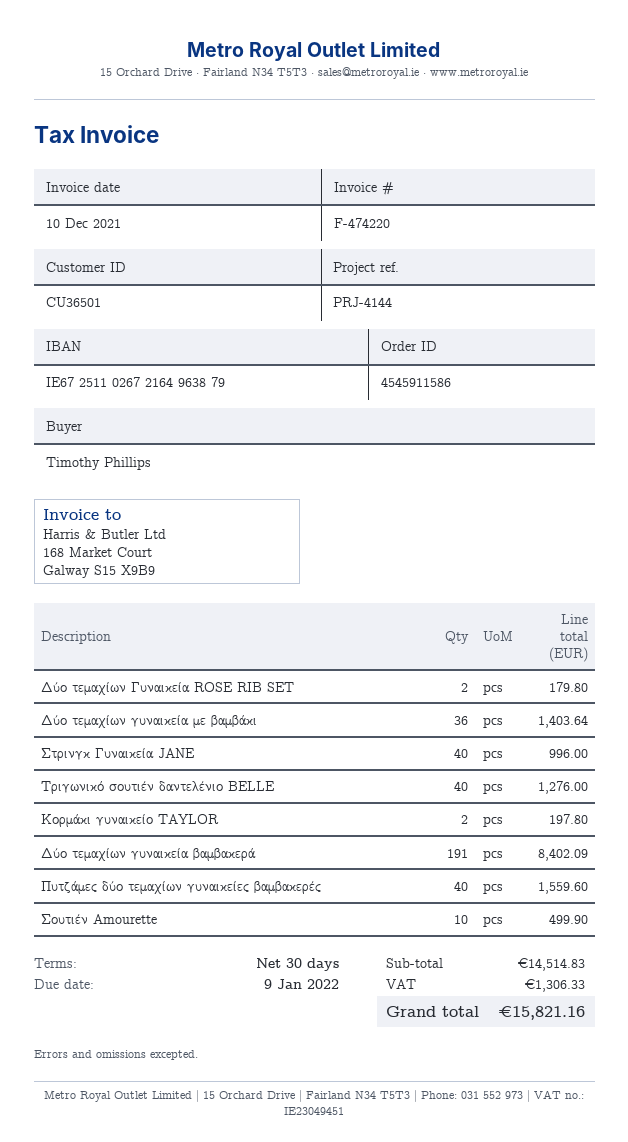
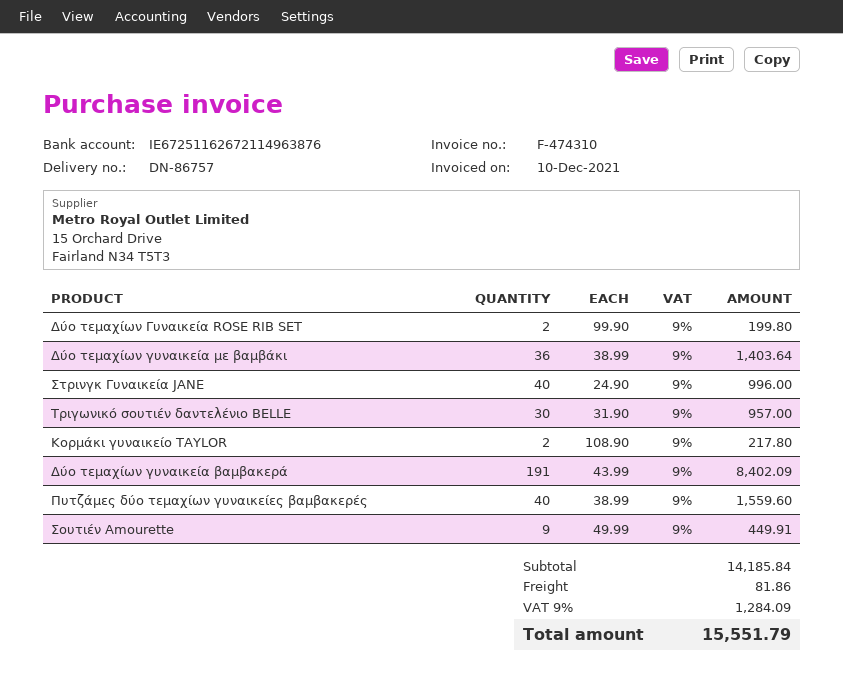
invoice number: F-474220 -> F-474310
bank account: IE67251102672164963879 -> IE67251162672114963876
Δύο τεμαχίων Γυναικεία ROSE RIB SET: 2 for 179.80 -> 2 for 199.80
Τριγωνικό σουτιέν δαντελένιο BELLE: 40 for 1276.00 -> 30 for 957.00
Κορμάκι γυναικείο TAYLOR: 2 for 197.80 -> 2 for 217.80
Σουτιέν Amourette: 10 for 499.90 -> 9 for 449.91
subtotal: 14514.83 -> 14185.84
shipping: none -> 81.86
tax: 1306.33 -> 1284.09
total: 15821.16 -> 15551.79

